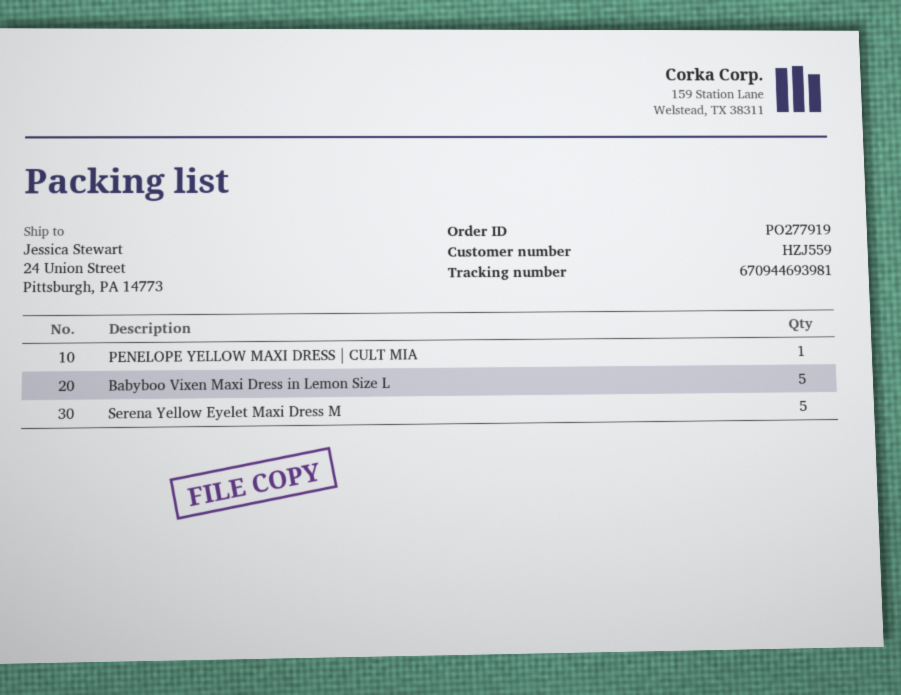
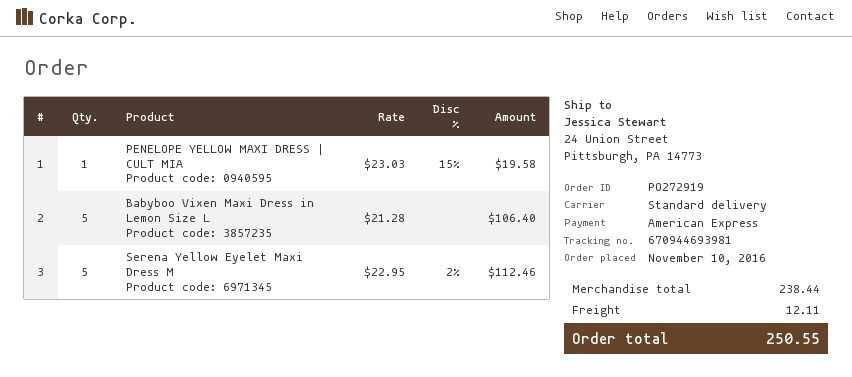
order number: PO277919 -> PO272919

